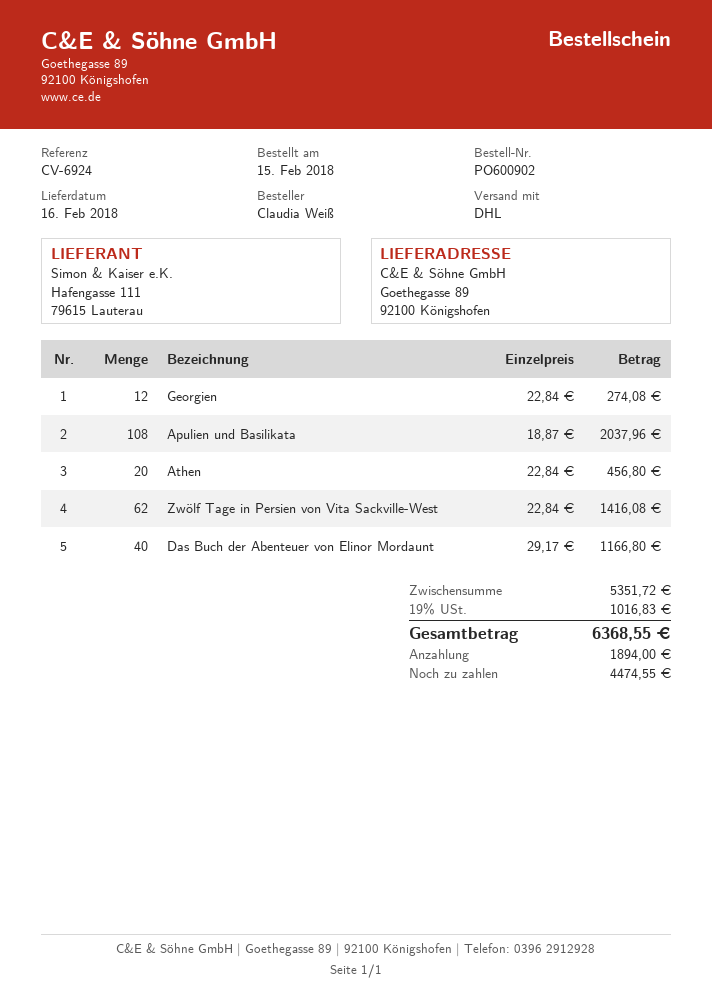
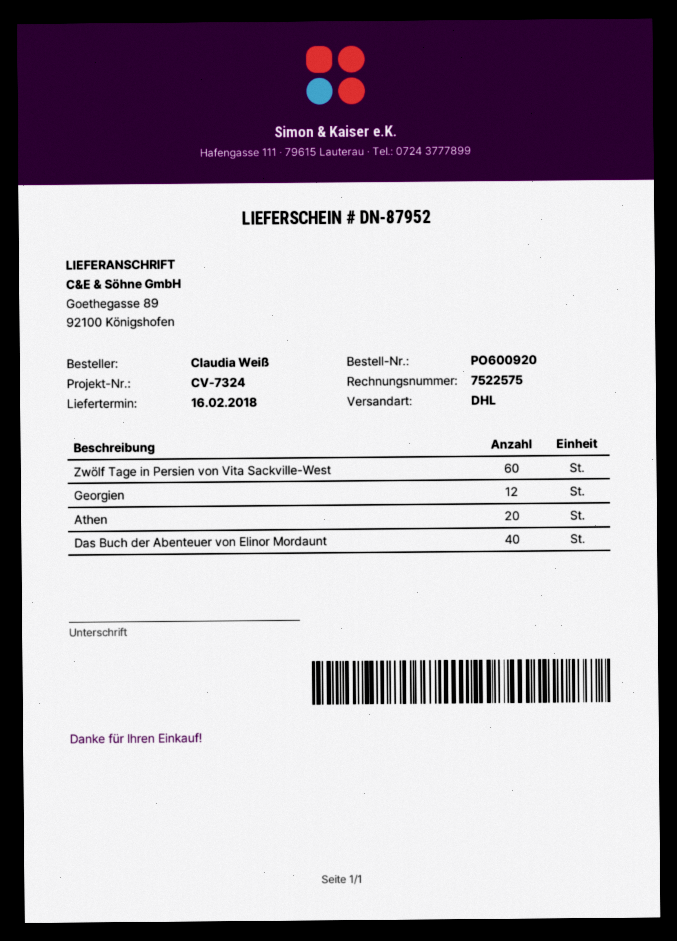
order number: PO600902 -> PO600920
reference: CV-6924 -> CV-7324
Apulien und Basilikata: 108 -> none
Zwölf Tage in Persien von Vita Sackville-West: 62 -> 60

